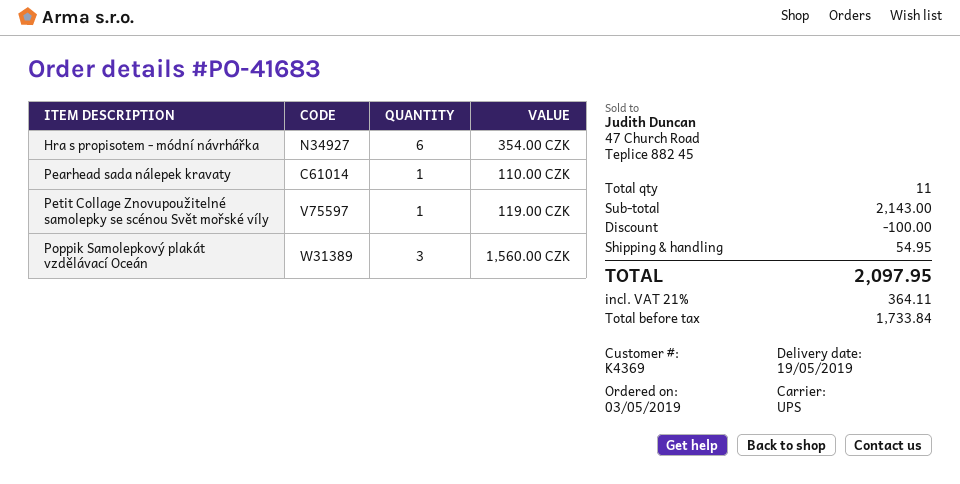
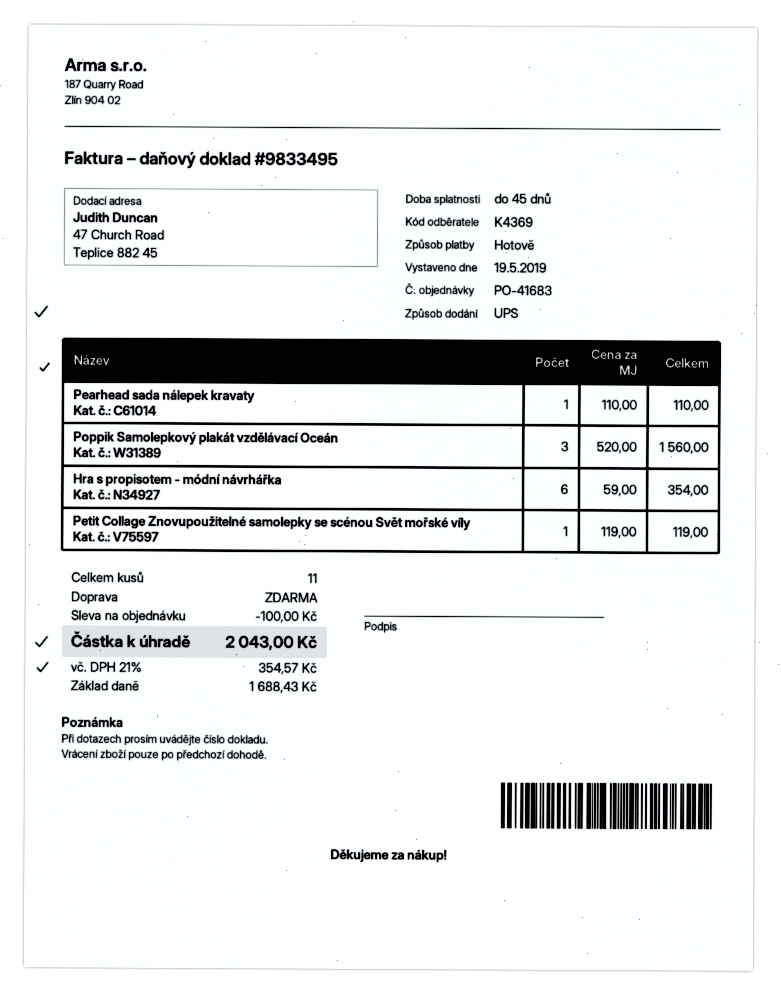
shipping: 54.95 -> 0.00
net: 1733.84 -> 1688.43
tax: 21% = 364.11 -> 21% = 354.57
total: 2097.95 -> 2043.00

